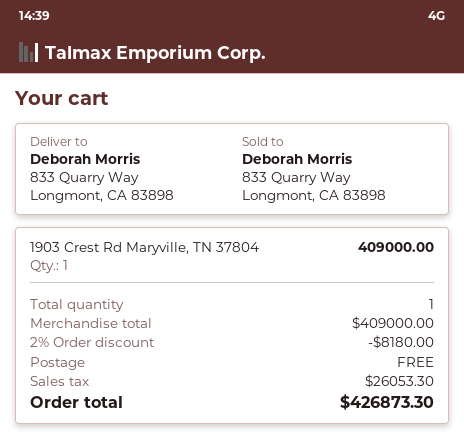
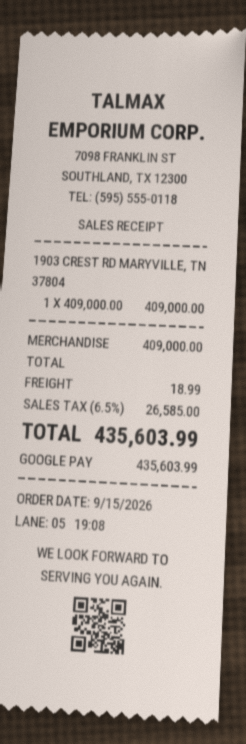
discount: 2% = 8180.00 -> none
shipping: 0.00 -> 18.99
tax: 26053.30 -> 26585.00
total: 426873.30 -> 435603.99

